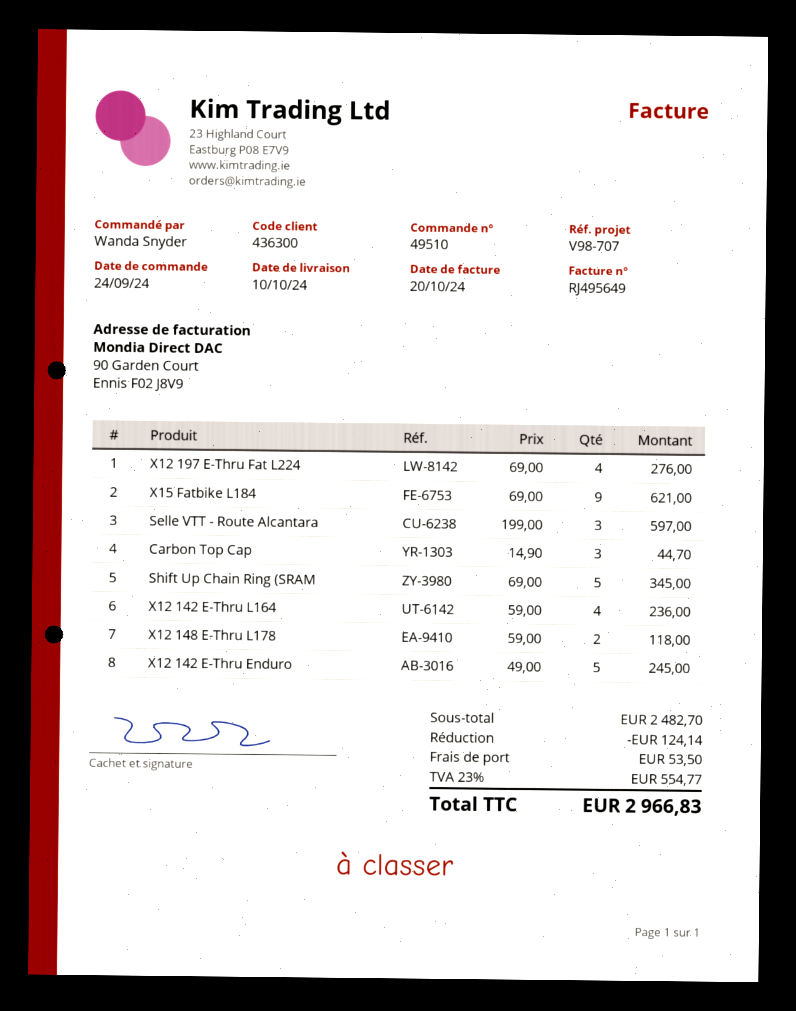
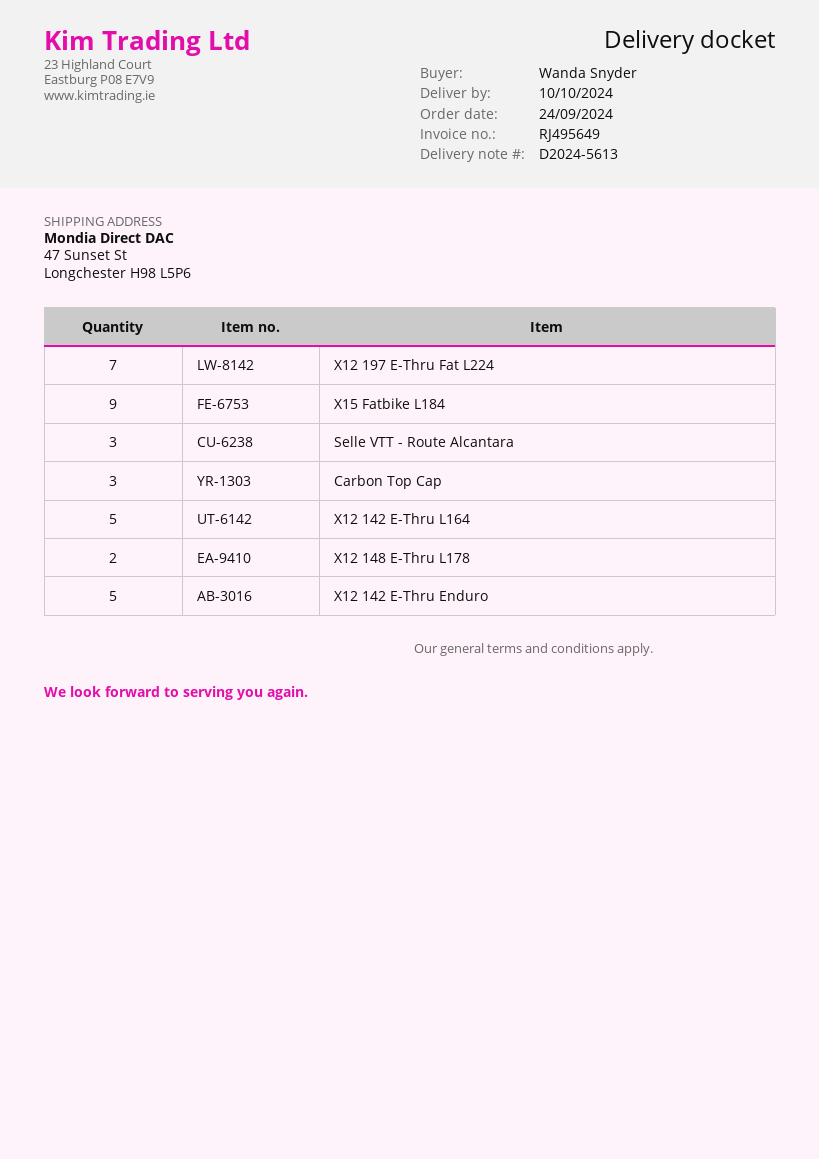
X12 197 E-Thru Fat L224: 4 -> 7
Shift Up Chain Ring (SRAM: 5 -> none
X12 142 E-Thru L164: 4 -> 5

